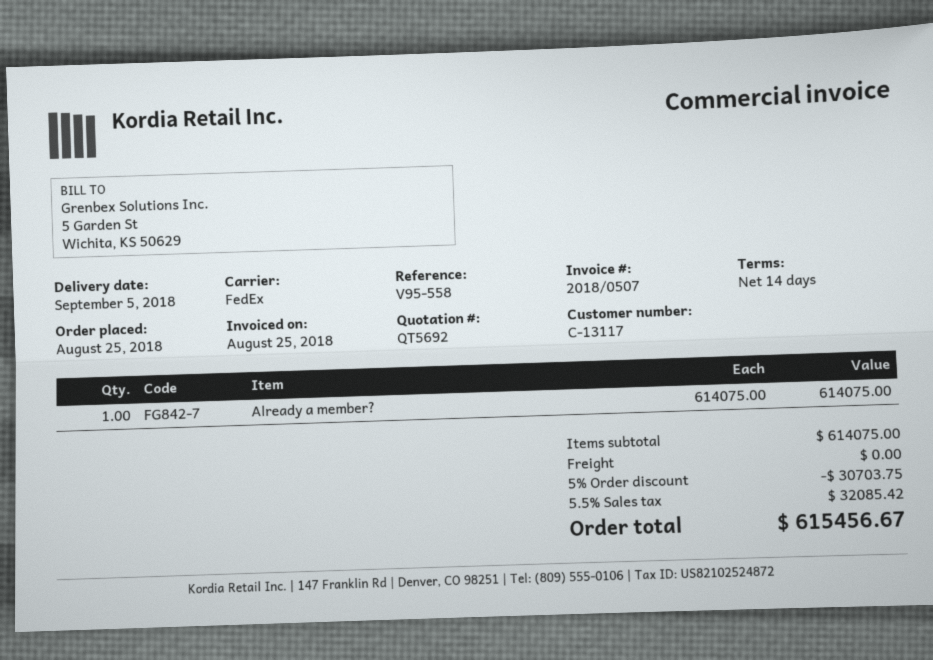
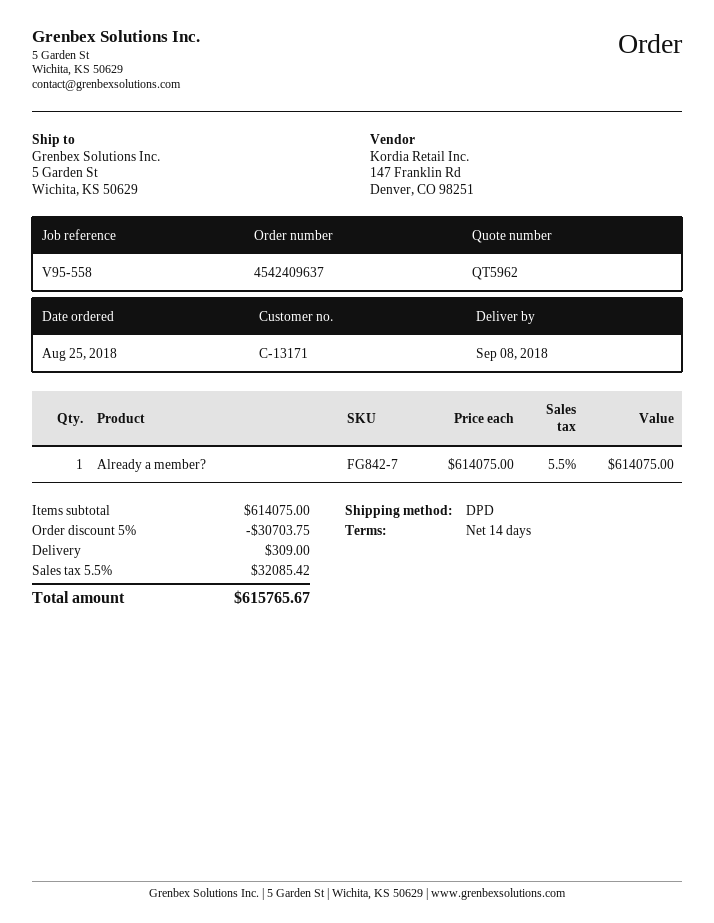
quote number: QT5692 -> QT5962
delivery date: 2018-09-05 -> 2018-09-08
customer number: C-13117 -> C-13171
shipping method: FedEx -> DPD
shipping: 0.00 -> 309.00
total: 615456.67 -> 615765.67

